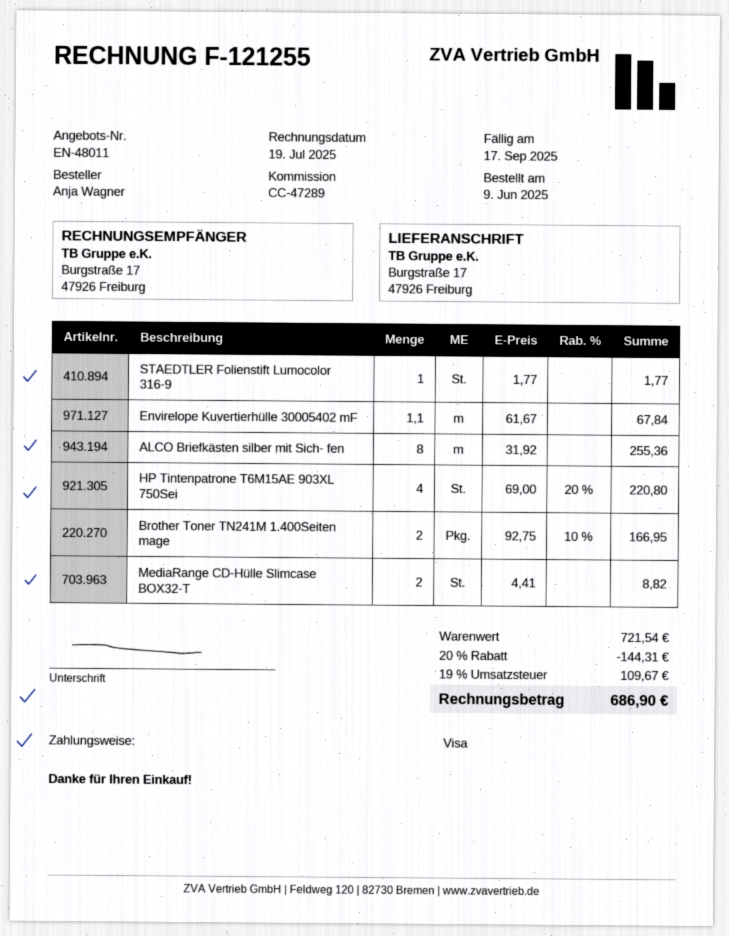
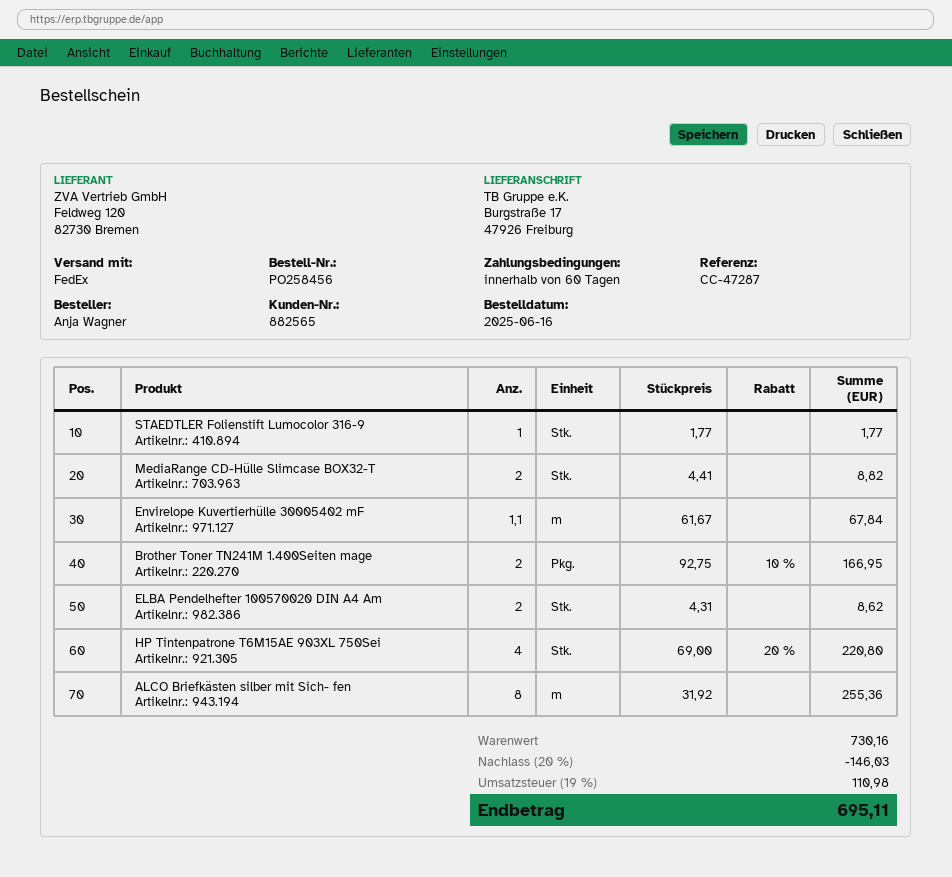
order date: 2025-06-09 -> 2025-06-16
reference: CC-47289 -> CC-47287
ELBA Pendelhefter 100570020 DIN A4 Am: none -> 2 x 4.31 = 8.62
subtotal: 721.54 -> 730.16
discount: 20% = 144.31 -> 20% = 146.03
tax: 19% = 109.67 -> 19% = 110.98
total: 686.90 -> 695.11

